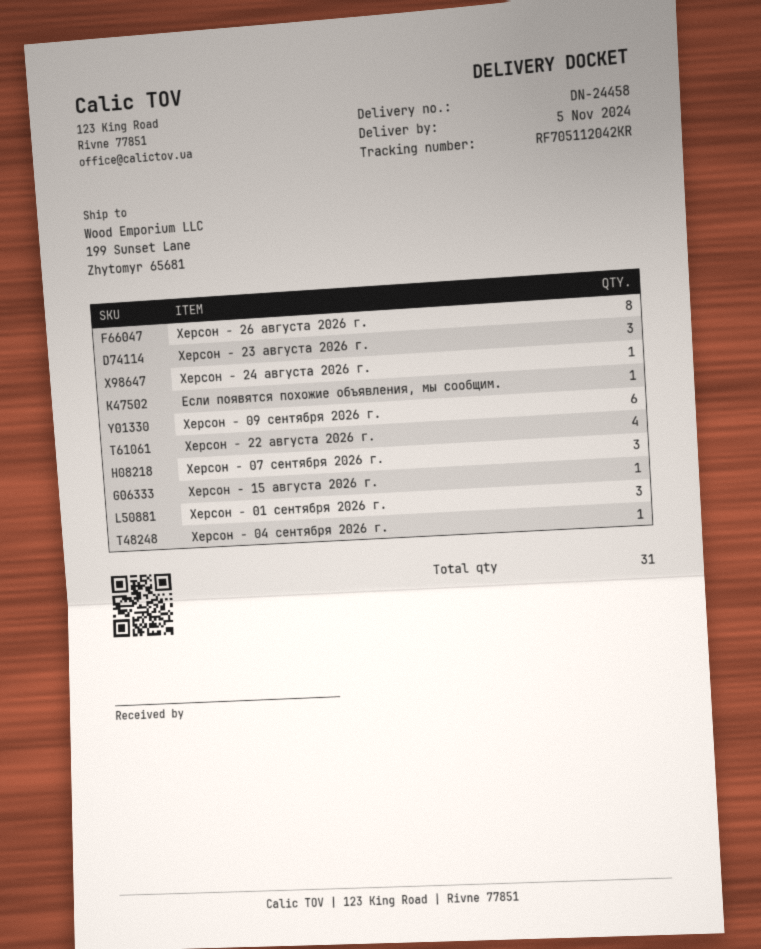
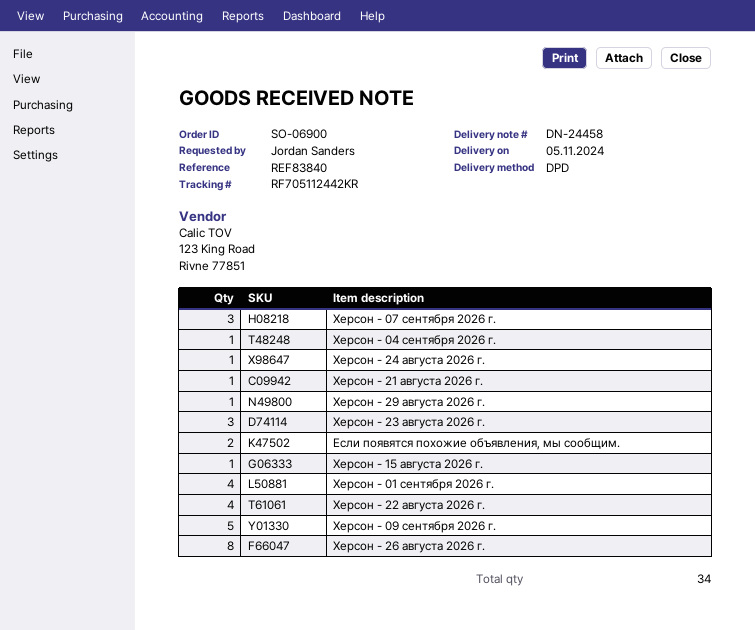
tracking number: RF705112042KR -> RF705112442KR
Если появятся похожие объявления, мы сообщим.: 1 -> 2
Херсон - 09 сентября 2026 г.: 6 -> 5
Херсон - 01 сентября 2026 г.: 3 -> 4
Херсон - 21 августа 2026 г.: none -> 1
Херсон - 29 августа 2026 г.: none -> 1
total quantity: 31 -> 34

